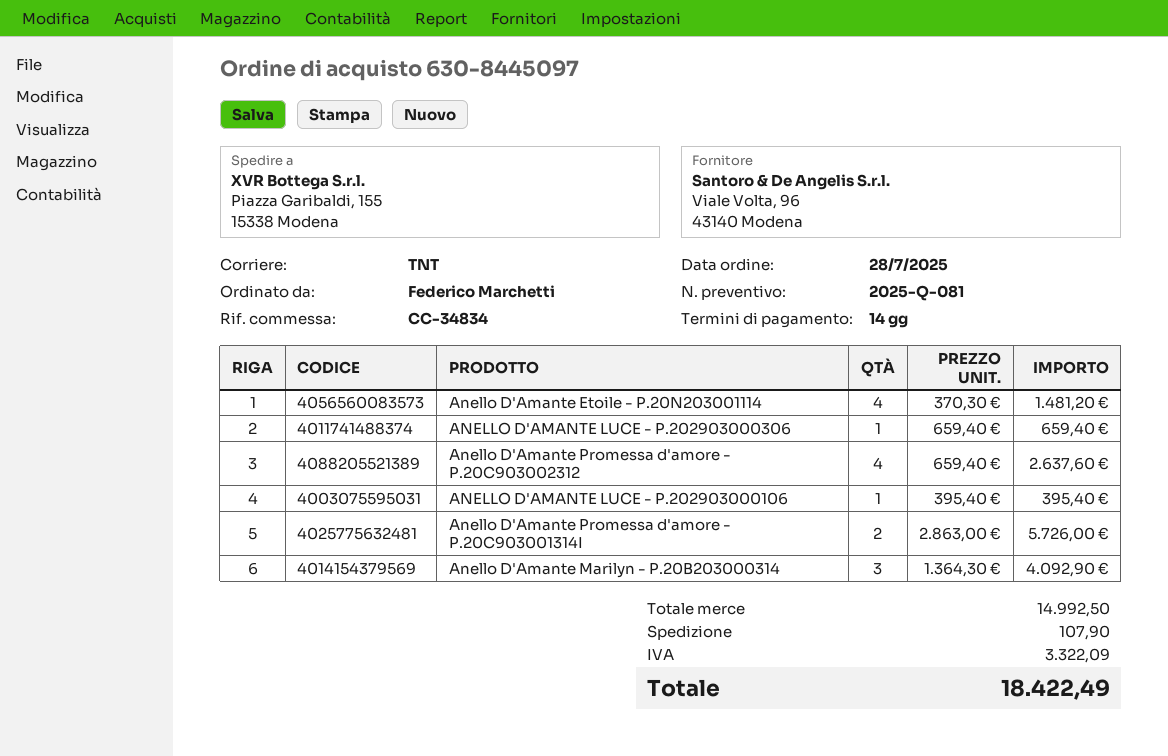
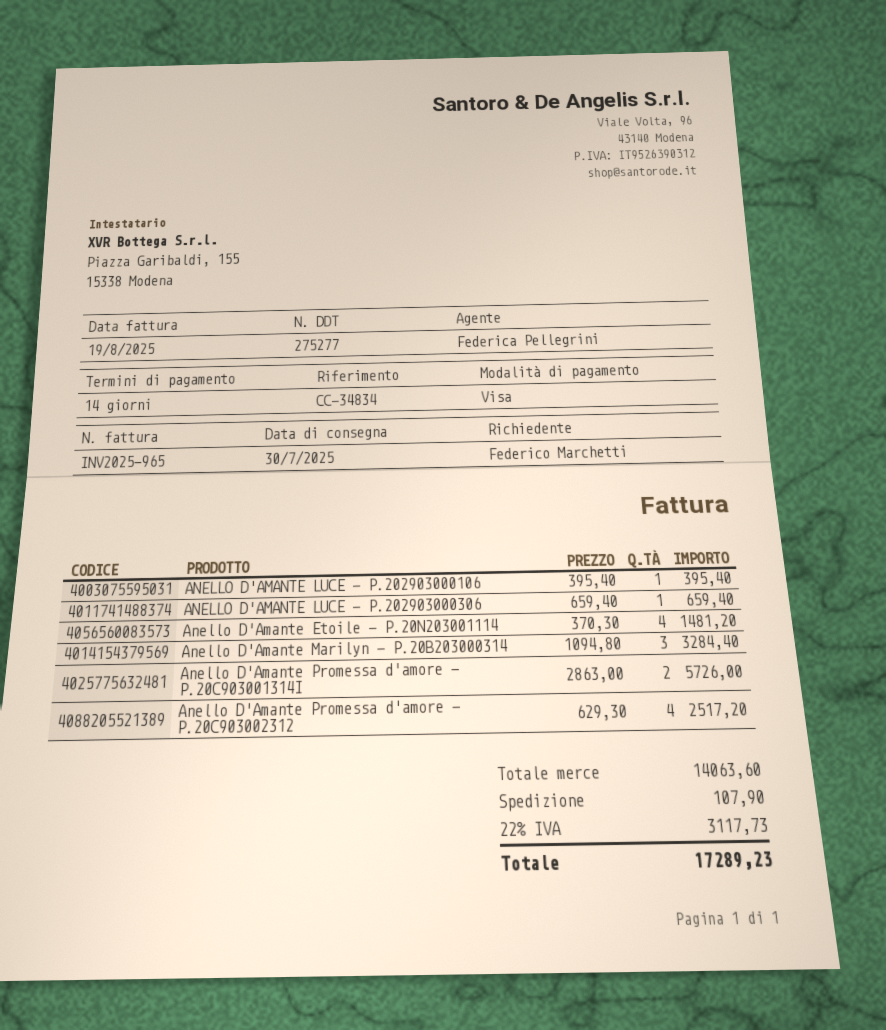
Anello D'Amante Promessa d'amore - P.20C903002312: 4 x 659.40 = 2637.60 -> 4 x 629.30 = 2517.20
Anello D'Amante Marilyn - P.20B203000314: 3 x 1364.30 = 4092.90 -> 3 x 1094.80 = 3284.40
subtotal: 14992.50 -> 14063.60
tax: 3322.09 -> 3117.73
total: 18422.49 -> 17289.23

